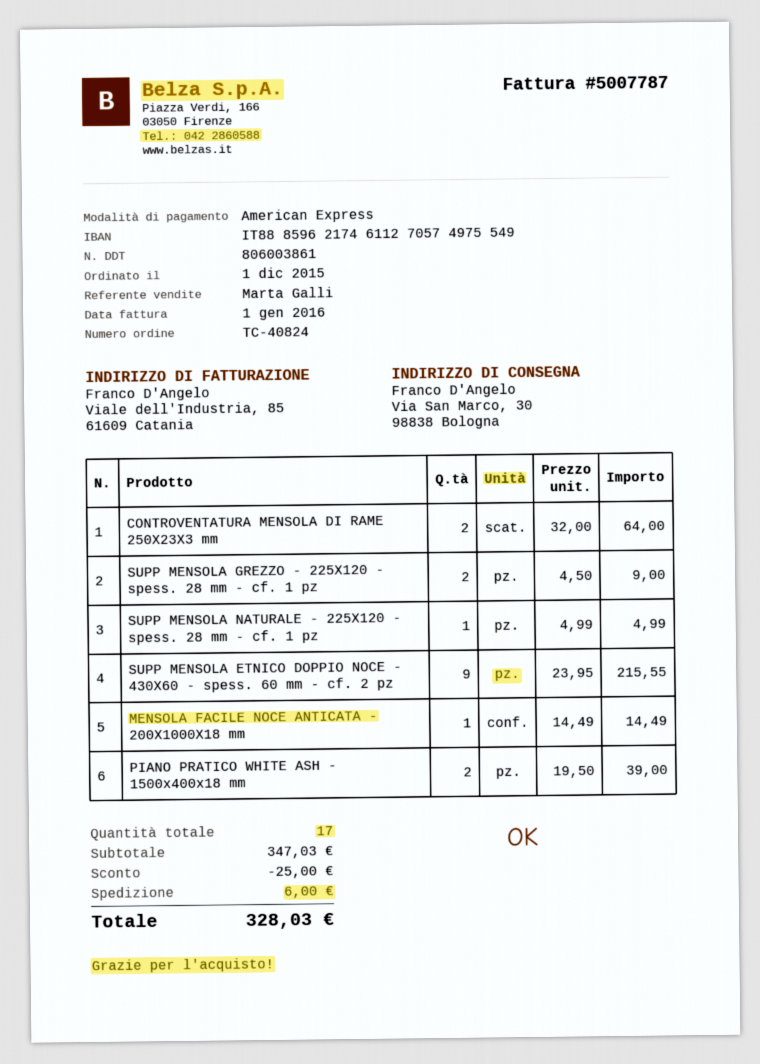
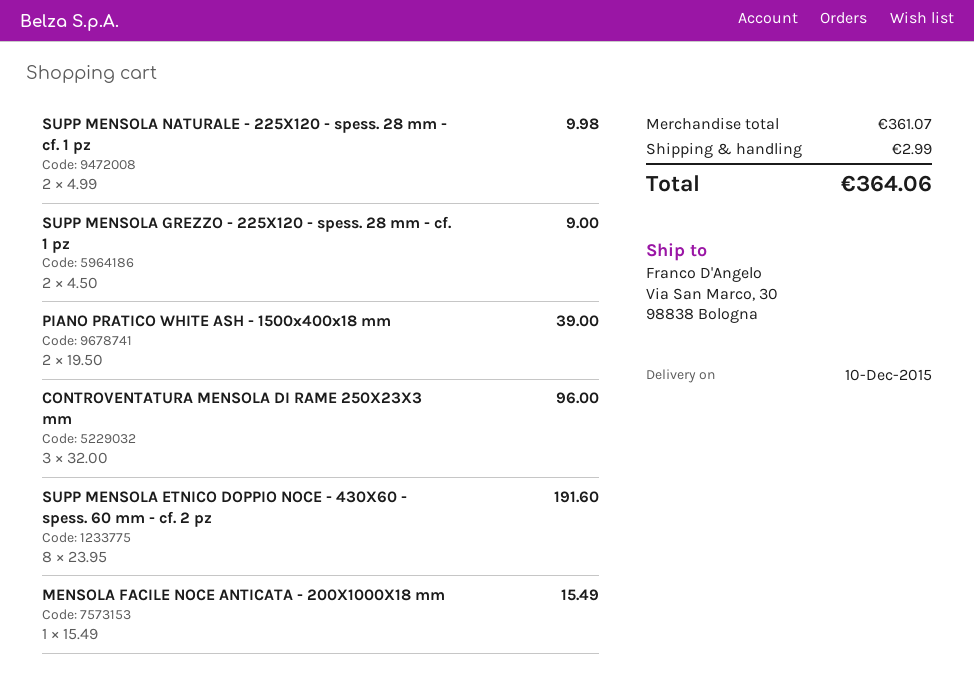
CONTROVENTATURA MENSOLA DI RAME 250X23X3 mm: 2 x 32.00 = 64.00 -> 3 x 32.00 = 96.00
SUPP MENSOLA NATURALE - 225X120 - spess. 28 mm - cf. 1 pz: 1 x 4.99 = 4.99 -> 2 x 4.99 = 9.98
SUPP MENSOLA ETNICO DOPPIO NOCE - 430X60 - spess. 60 mm - cf. 2 pz: 9 x 23.95 = 215.55 -> 8 x 23.95 = 191.60
MENSOLA FACILE NOCE ANTICATA - 200X1000X18 mm: 1 x 14.49 = 14.49 -> 1 x 15.49 = 15.49
subtotal: 347.03 -> 361.07
discount: 25.00 -> none
shipping: 6.00 -> 2.99
total: 328.03 -> 364.06

